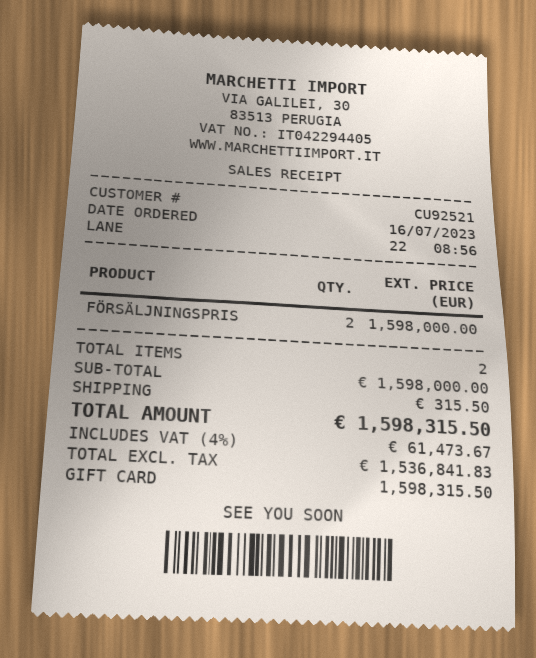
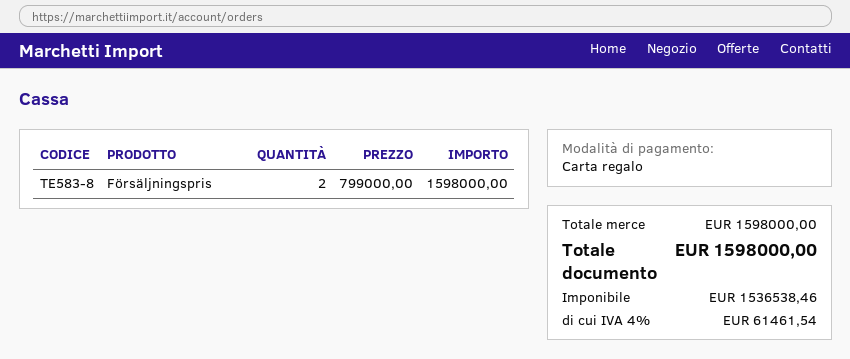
shipping: 315.50 -> none
net: 1536841.83 -> 1536538.46
tax: 4% = 61473.67 -> 4% = 61461.54
total: 1598315.50 -> 1598000.00

